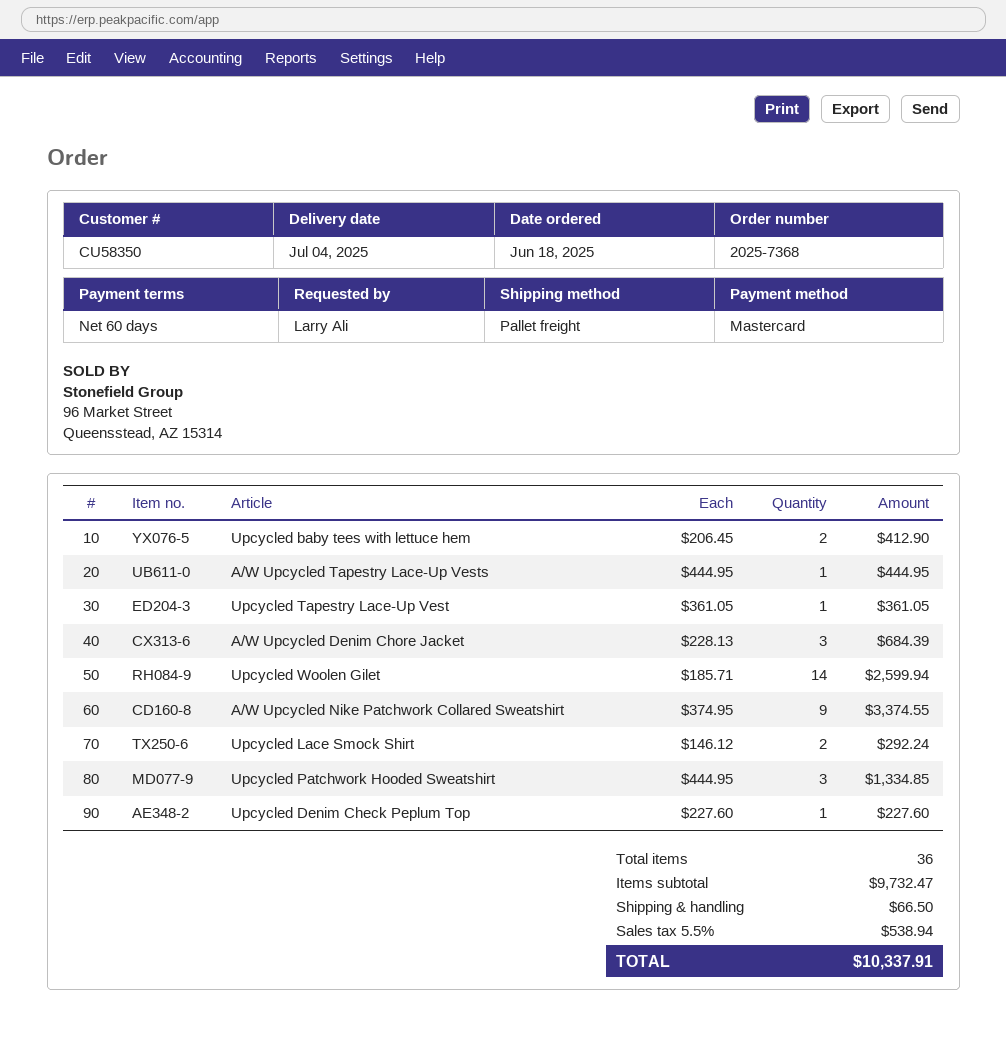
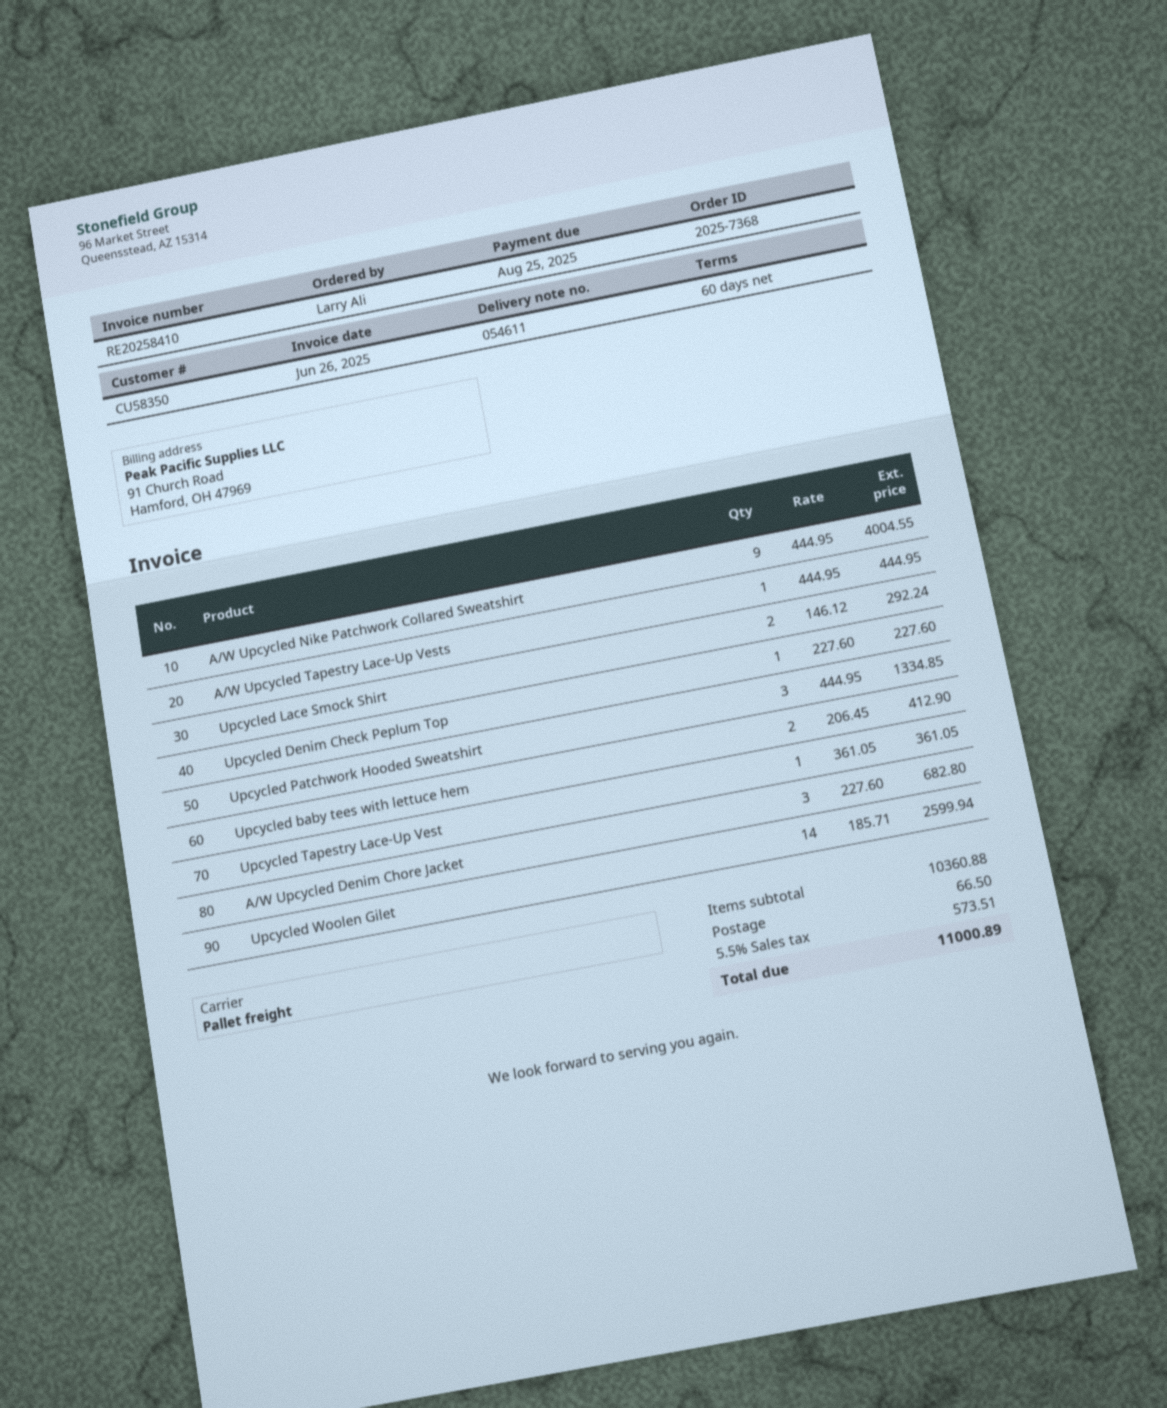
A/W Upcycled Denim Chore Jacket: 3 x 228.13 = 684.39 -> 3 x 227.60 = 682.80
A/W Upcycled Nike Patchwork Collared Sweatshirt: 9 x 374.95 = 3374.55 -> 9 x 444.95 = 4004.55
subtotal: 9732.47 -> 10360.88
tax: 5.5% = 538.94 -> 5.5% = 573.51
total: 10337.91 -> 11000.89

